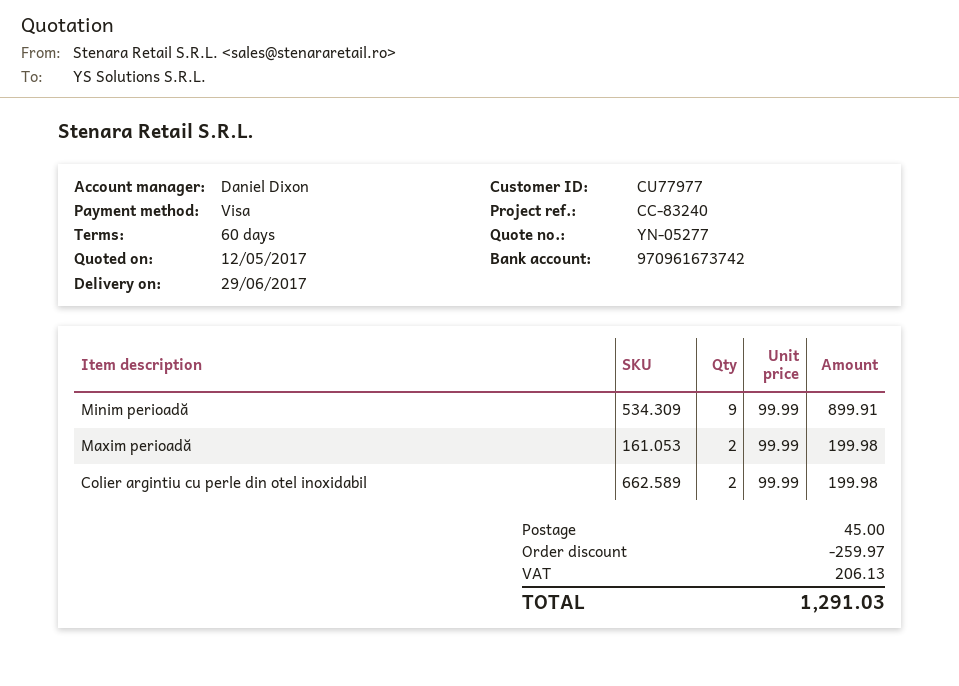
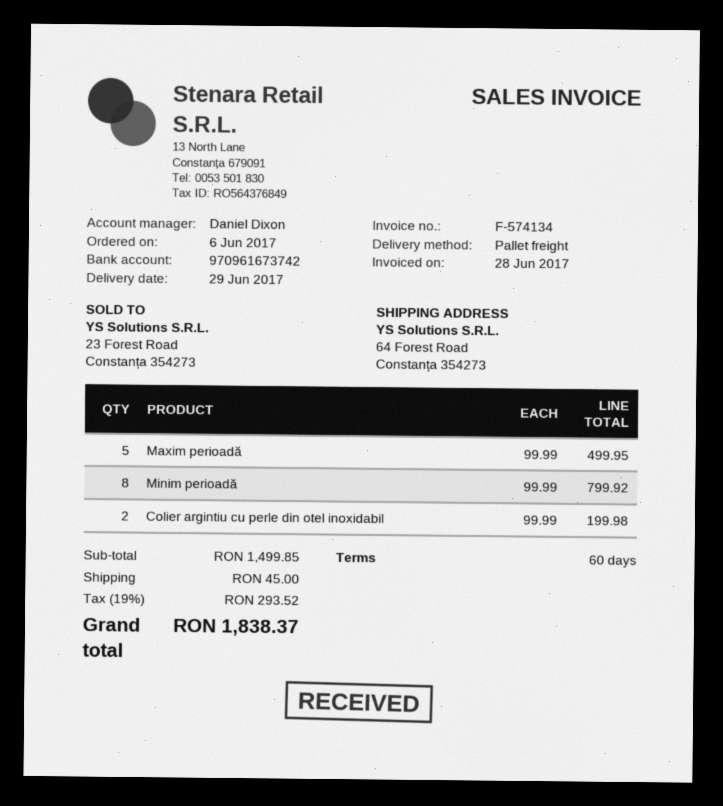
Minim perioadă: 9 x 99.99 = 899.91 -> 8 x 99.99 = 799.92
Maxim perioadă: 2 x 99.99 = 199.98 -> 5 x 99.99 = 499.95
discount: 259.97 -> none
tax: 206.13 -> 293.52
total: 1291.03 -> 1838.37

